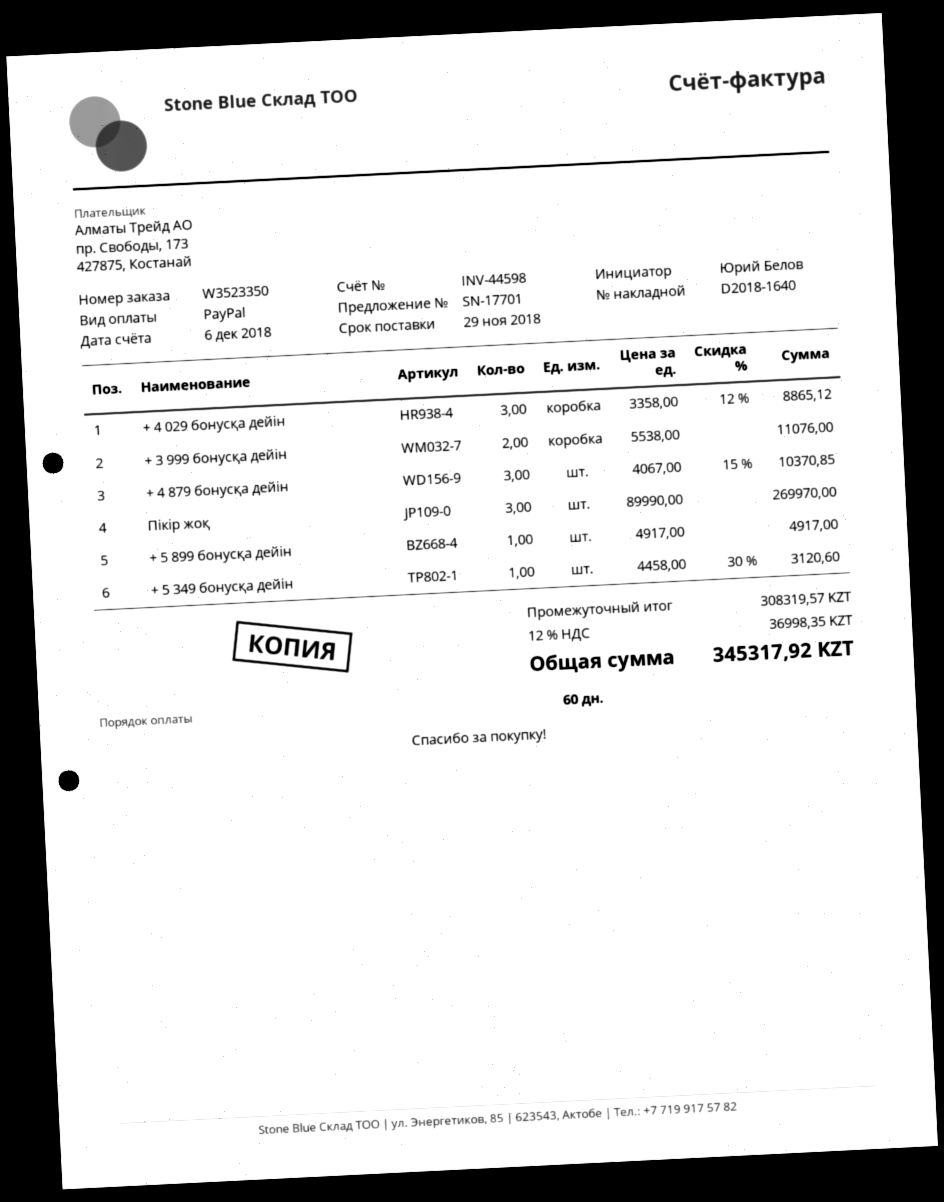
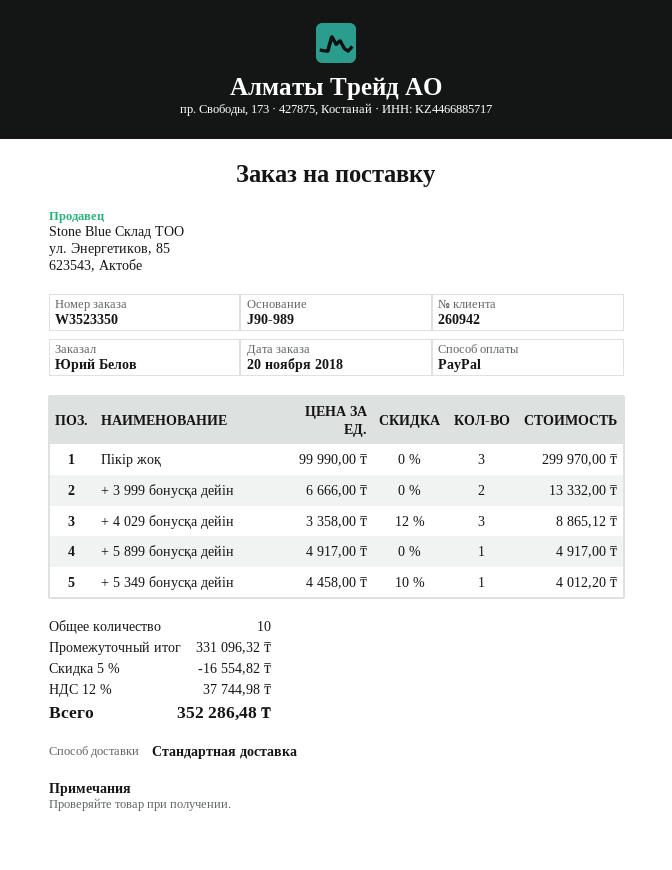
+ 3 999 бонусқа дейін: 2 x 5538.00 = 11076.00 -> 2 x 6666.00 = 13332.00
+ 4 879 бонусқа дейін: 3 x 4067.00 - 15% = 10370.85 -> none
Пікір жоқ: 3 x 89990.00 = 269970.00 -> 3 x 99990.00 = 299970.00
+ 5 349 бонусқа дейін: 1 x 4458.00 - 30% = 3120.60 -> 1 x 4458.00 - 10% = 4012.20
subtotal: 308319.57 -> 331096.32
discount: none -> 5% = 16554.82
tax: 12% = 36998.35 -> 12% = 37744.98
total: 345317.92 -> 352286.48

